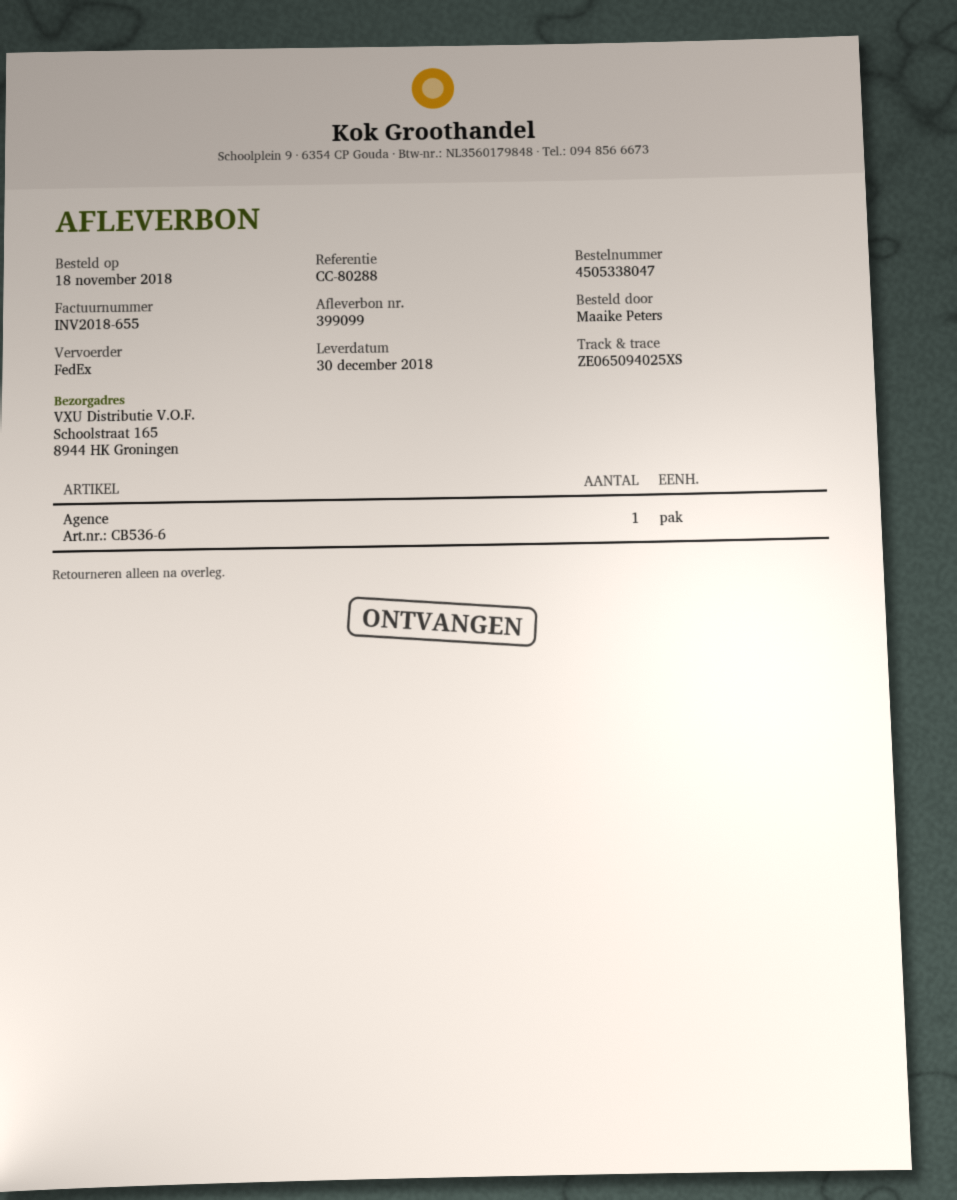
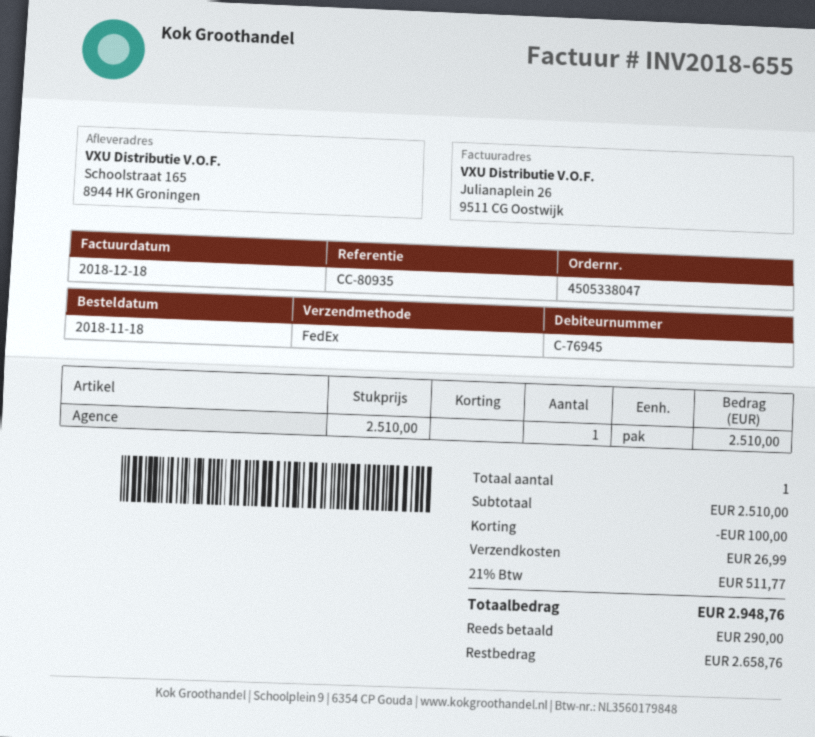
reference: CC-80288 -> CC-80935

